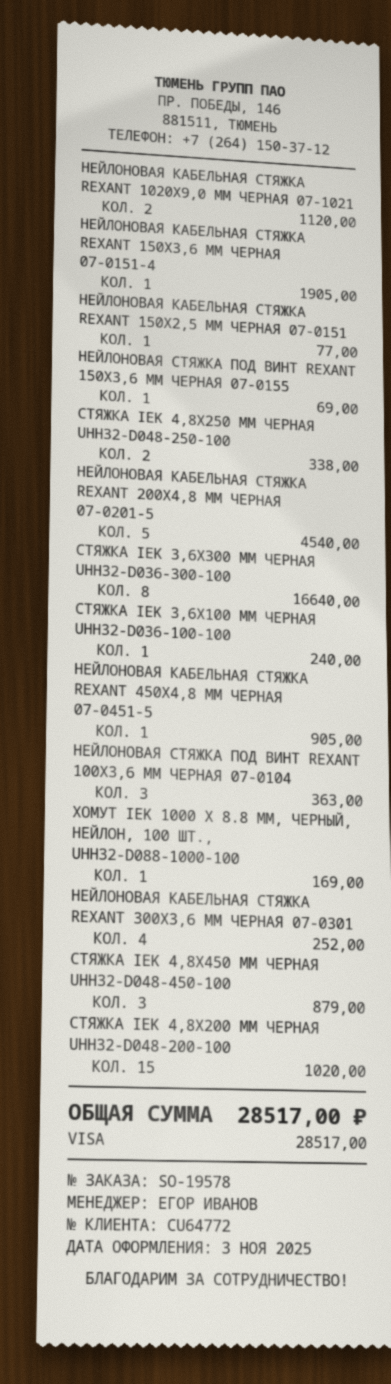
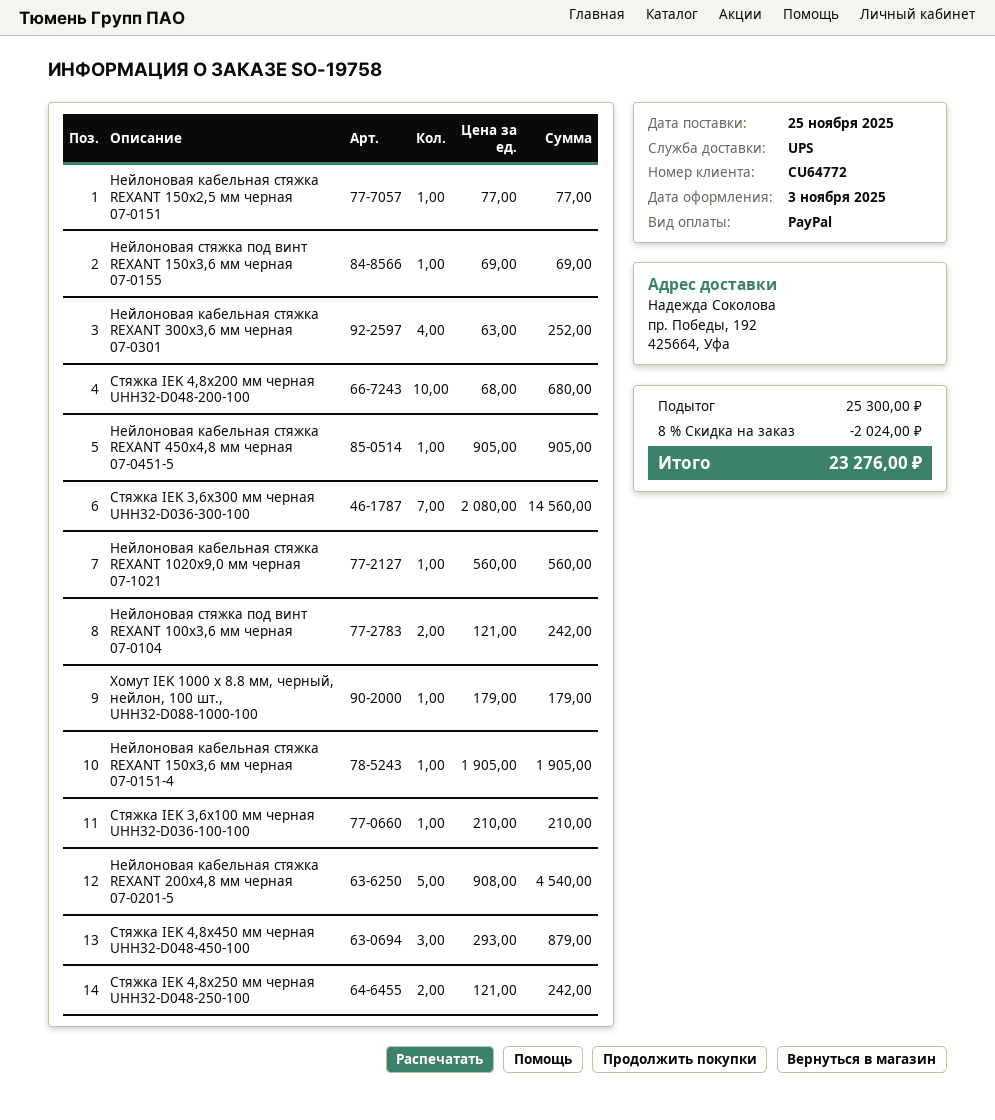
order number: SO-19578 -> SO-19758
payment method: Visa -> PayPal
НЕЙЛОНОВАЯ КАБЕЛЬНАЯ СТЯЖКА REXANT 1020X9,0 ММ ЧЕРНАЯ 07-1021: 2 for 1120.00 -> 1 for 560.00
СТЯЖКА IEK 4,8X250 ММ ЧЕРНАЯ UHH32-D048-250-100: 2 for 338.00 -> 2 for 242.00
СТЯЖКА IEK 3,6X300 ММ ЧЕРНАЯ UHH32-D036-300-100: 8 for 16640.00 -> 7 for 14560.00
СТЯЖКА IEK 3,6X100 ММ ЧЕРНАЯ UHH32-D036-100-100: 1 for 240.00 -> 1 for 210.00
НЕЙЛОНОВАЯ СТЯЖКА ПОД ВИНТ REXANT 100X3,6 ММ ЧЕРНАЯ 07-0104: 3 for 363.00 -> 2 for 242.00
ХОМУТ IEK 1000 X 8.8 ММ, ЧЕРНЫЙ, НЕЙЛОН, 100 ШТ., UHH32-D088-1000-100: 1 for 169.00 -> 1 for 179.00
СТЯЖКА IEK 4,8X200 ММ ЧЕРНАЯ UHH32-D048-200-100: 15 for 1020.00 -> 10 for 680.00
discount: none -> 8% = 2024.00
total: 28517.00 -> 23276.00

